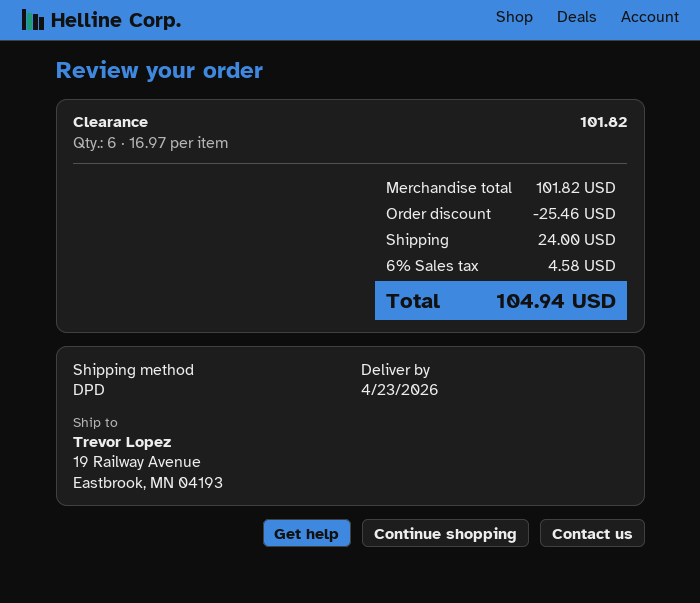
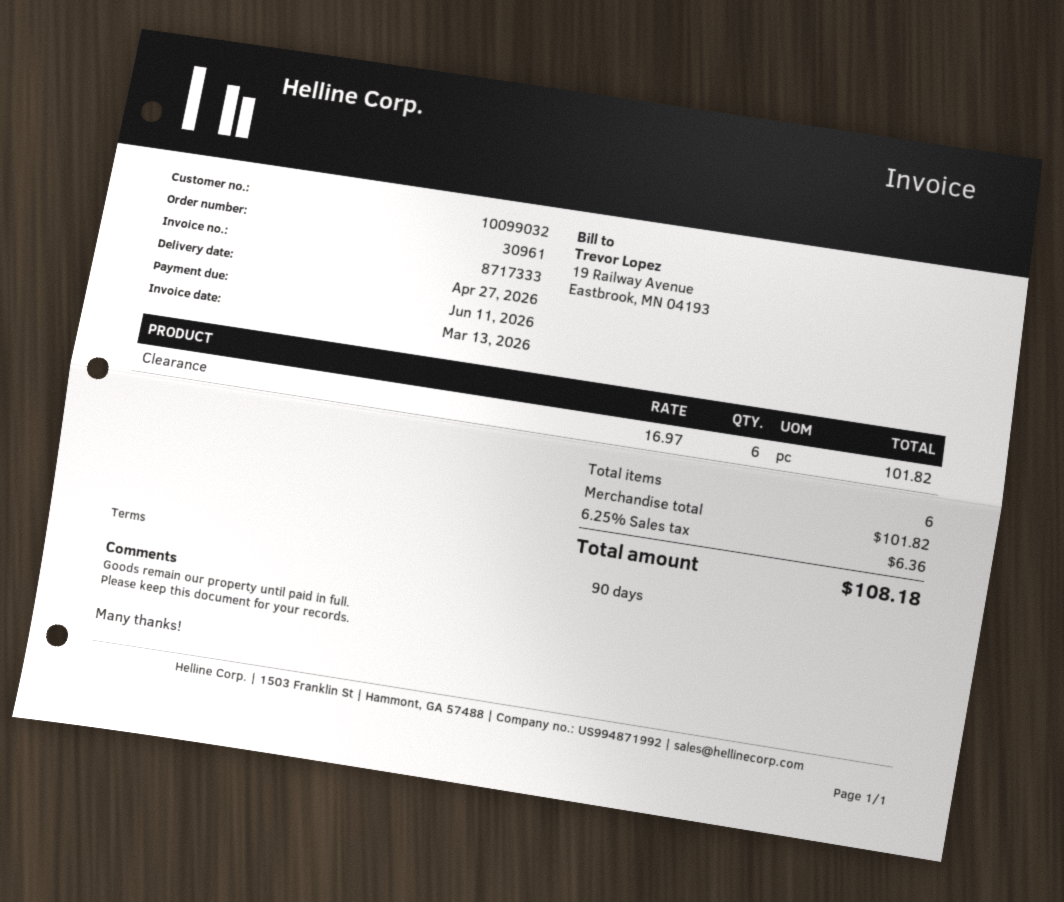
delivery date: 2026-04-23 -> 2026-04-27
discount: 25.46 -> none
shipping: 24.00 -> none
tax: 6% = 4.58 -> 6.25% = 6.36
total: 104.94 -> 108.18

